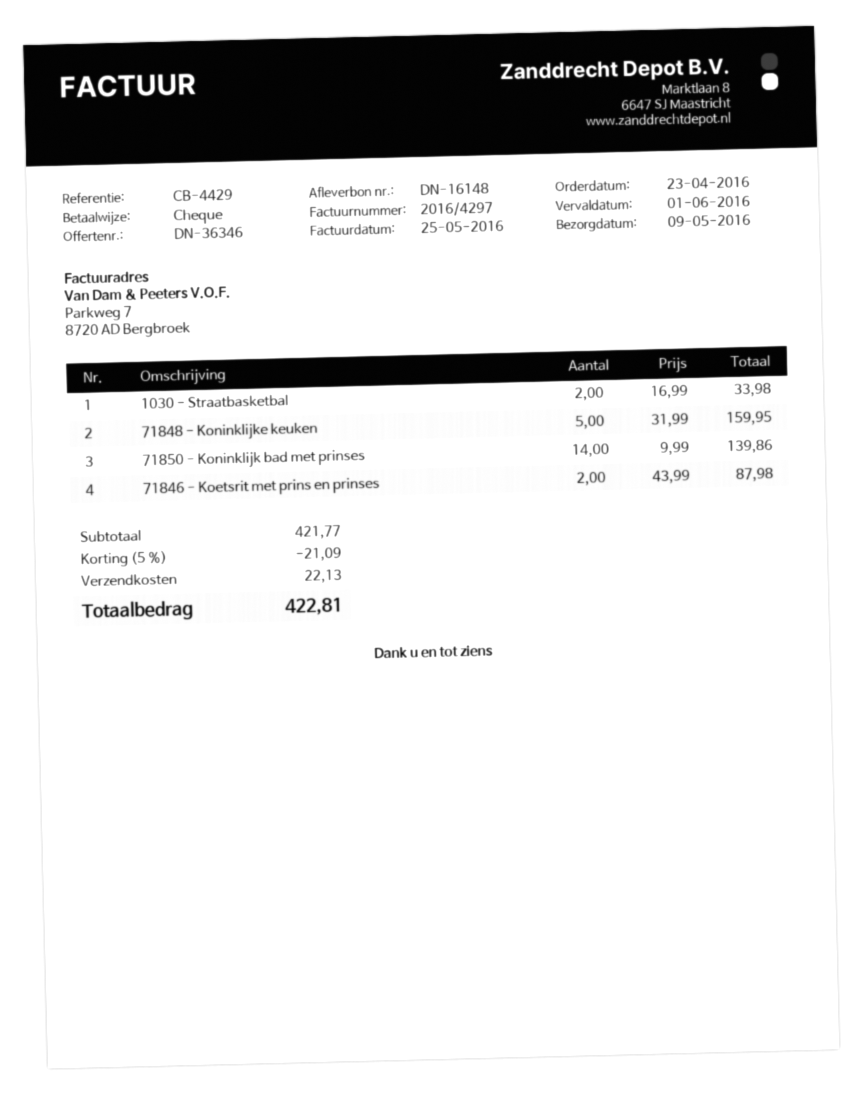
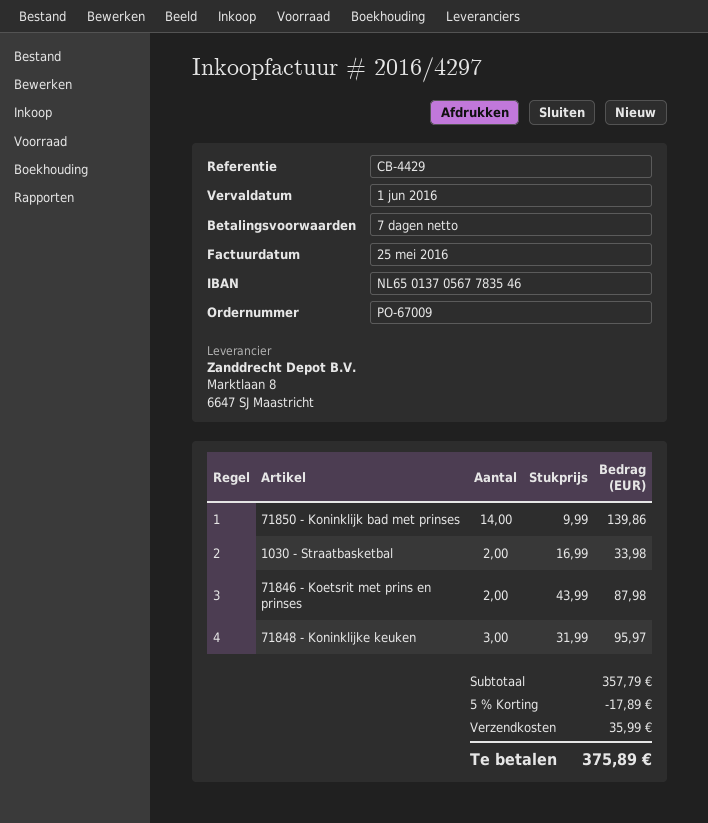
71848 - Koninklijke keuken: 5 x 31.99 = 159.95 -> 3 x 31.99 = 95.97
subtotal: 421.77 -> 357.79
discount: 5% = 21.09 -> 5% = 17.89
shipping: 22.13 -> 35.99
total: 422.81 -> 375.89

